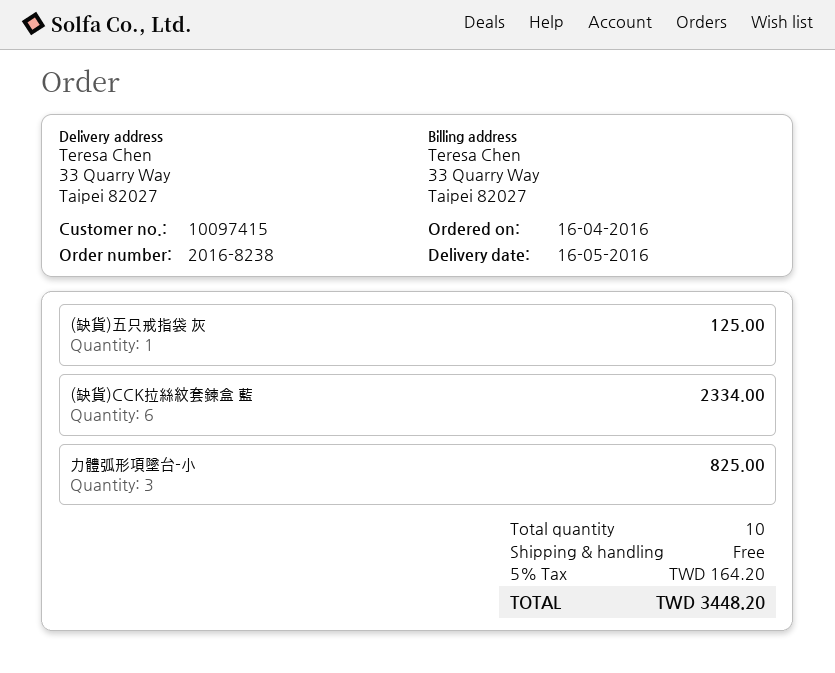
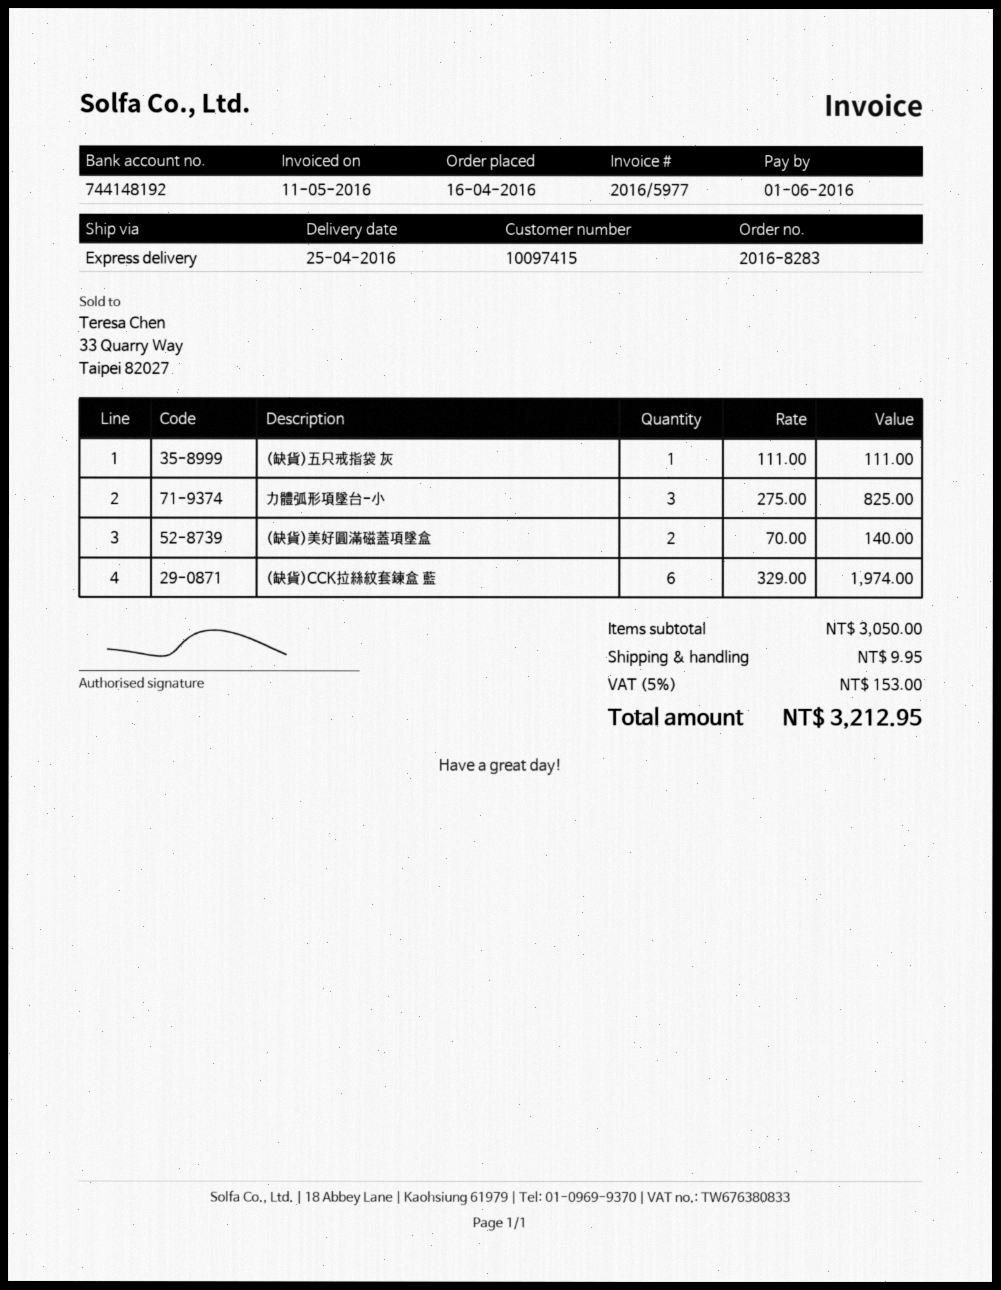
order number: 2016-8238 -> 2016-8283
delivery date: 2016-05-16 -> 2016-04-25
(缺貨)五只戒指袋 灰: 1 for 125.00 -> 1 for 111.00
(缺貨)CCK拉絲紋套鍊盒 藍: 6 for 2334.00 -> 6 for 1974.00
(缺貨)美好圓滿磁蓋項墜盒: none -> 2 for 140.00
shipping: 0.00 -> 9.95
tax: 5% = 164.20 -> 5% = 153.00
total: 3448.20 -> 3212.95

